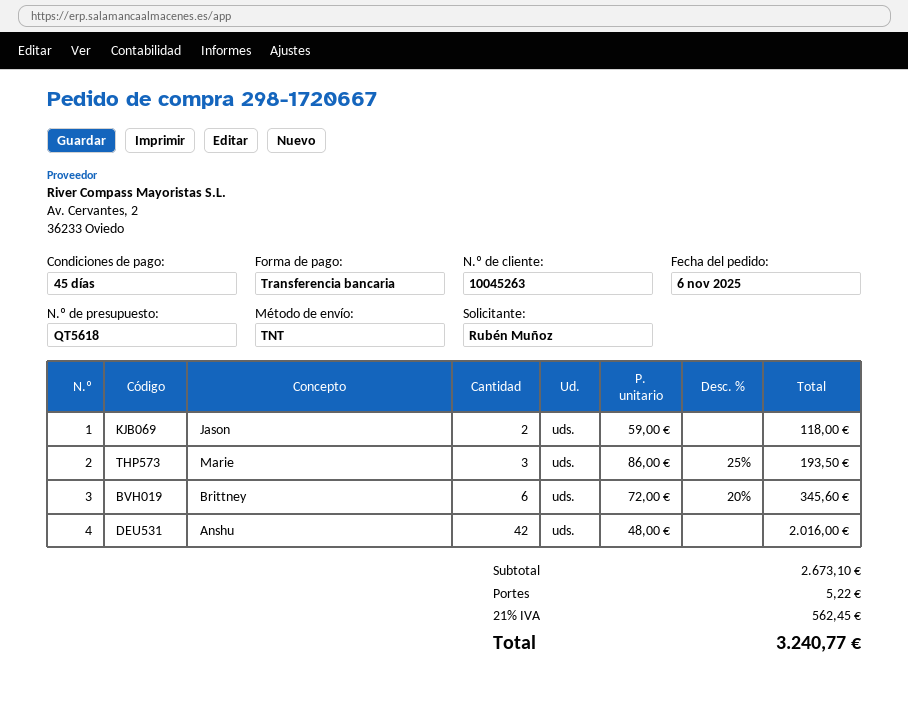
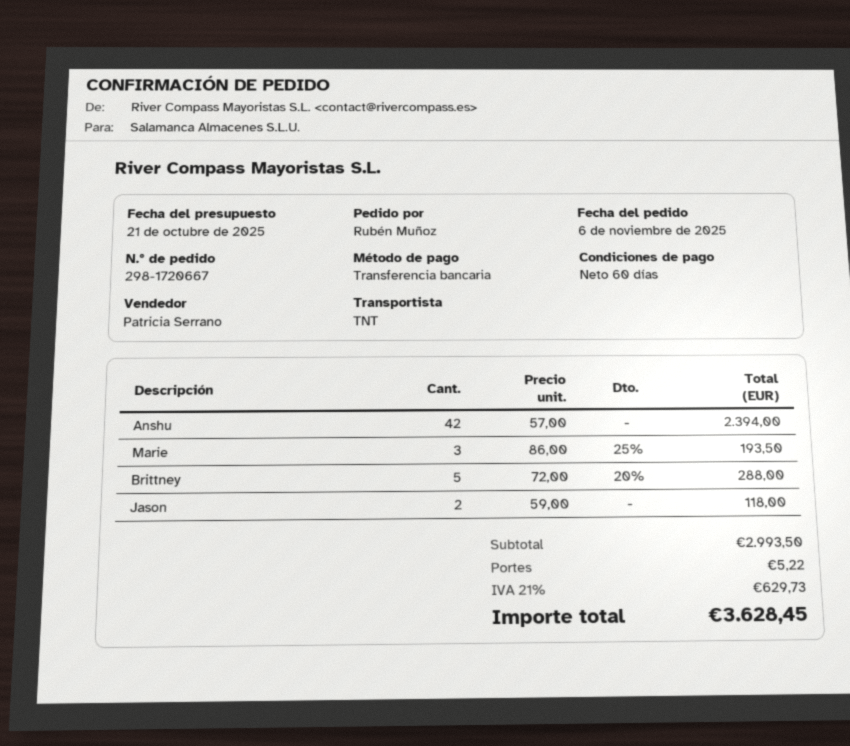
payment terms: 45 days -> 60 days
Brittney: 6 x 72.00 - 20% = 345.60 -> 5 x 72.00 - 20% = 288.00
Anshu: 42 x 48.00 = 2016.00 -> 42 x 57.00 = 2394.00
subtotal: 2673.10 -> 2993.50
tax: 21% = 562.45 -> 21% = 629.73
total: 3240.77 -> 3628.45

